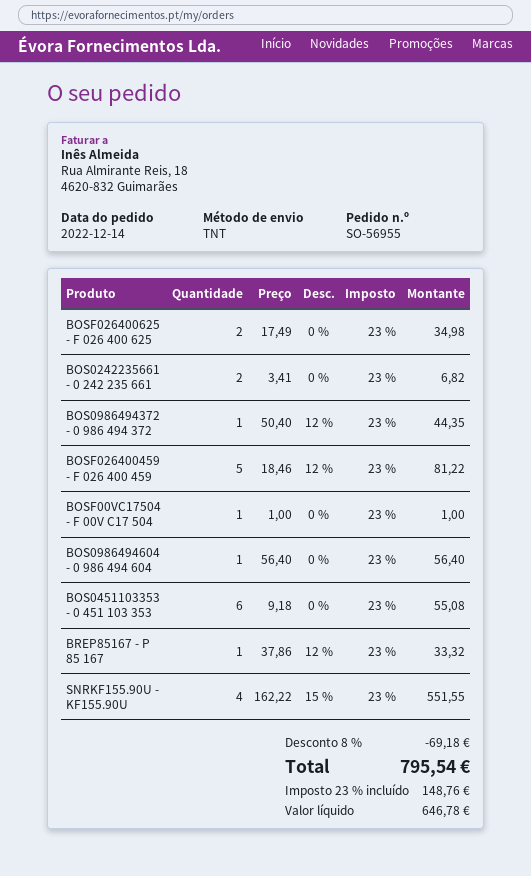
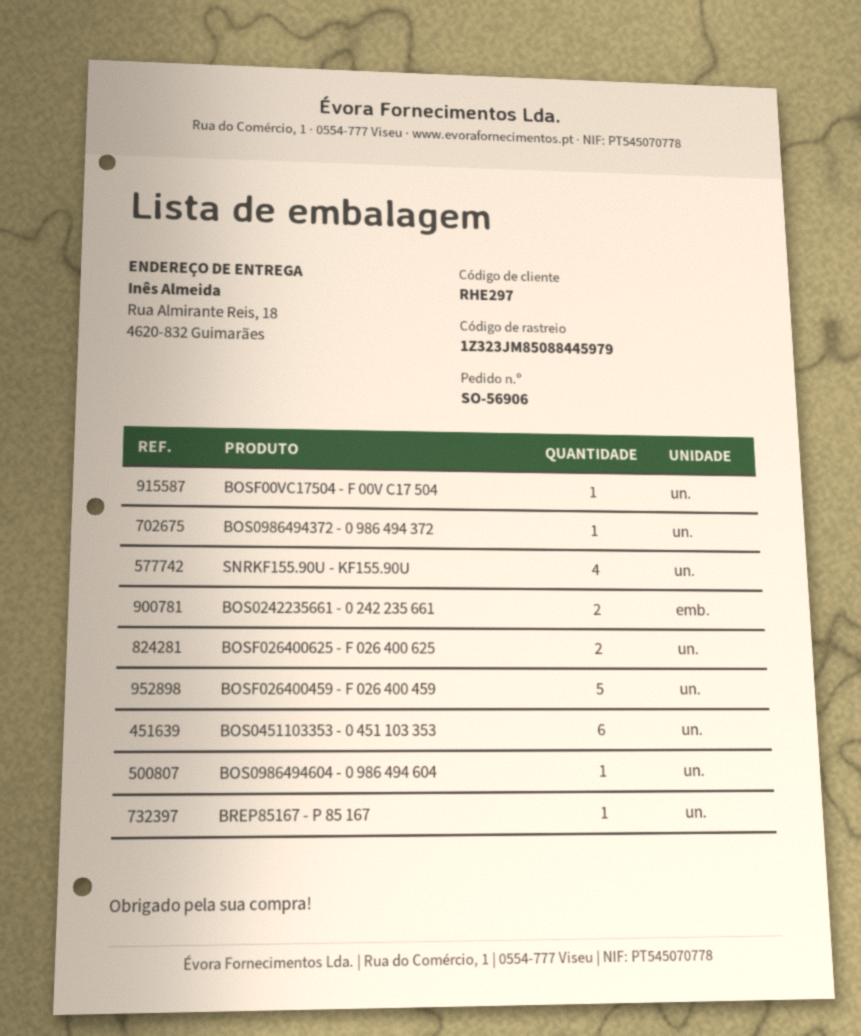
order number: SO-56955 -> SO-56906

